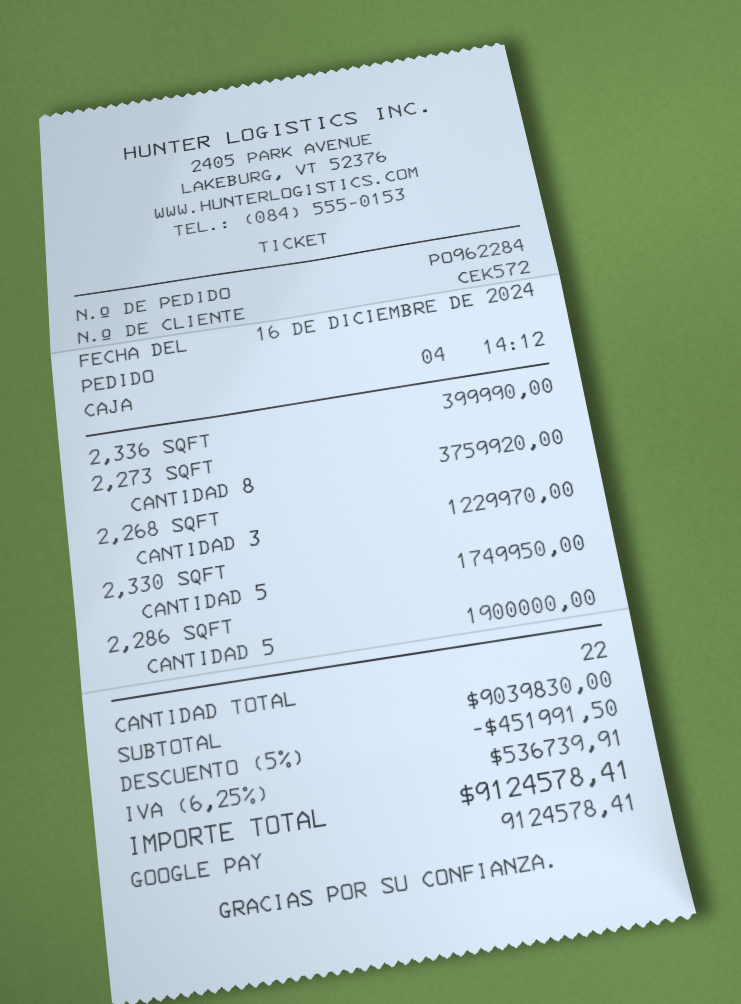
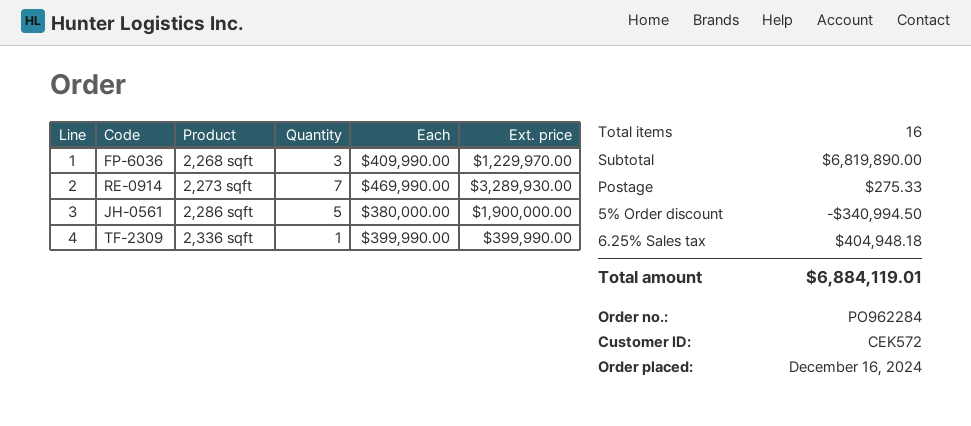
2,273 SQFT: 8 for 3759920.00 -> 7 for 3289930.00
2,330 SQFT: 5 for 1749950.00 -> none
total quantity: 22 -> 16
subtotal: 9039830.00 -> 6819890.00
discount: 5% = 451991.50 -> 5% = 340994.50
shipping: none -> 275.33
tax: 6.25% = 536739.91 -> 6.25% = 404948.18
total: 9124578.41 -> 6884119.01

